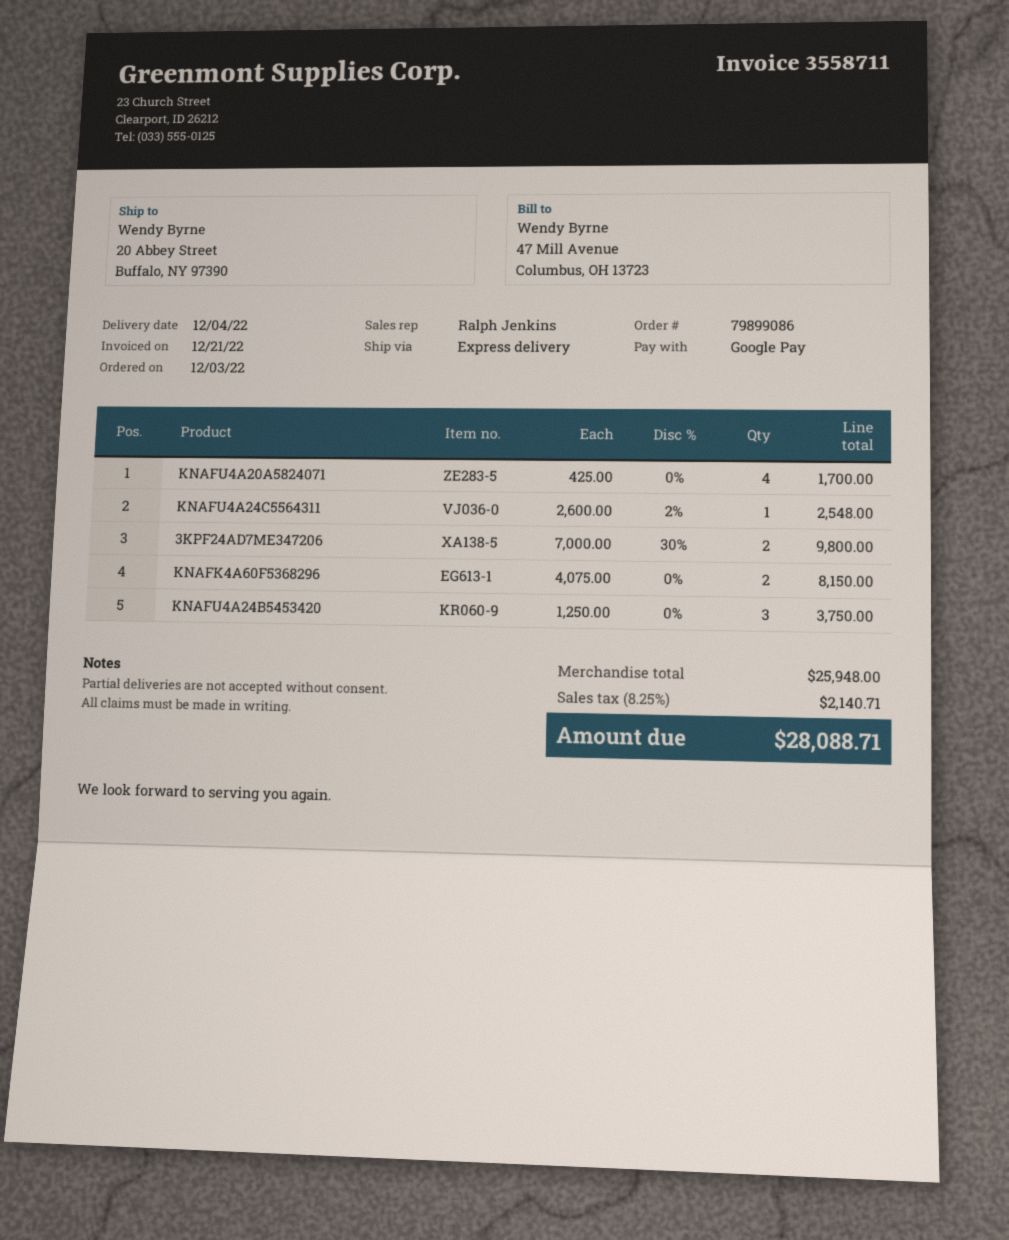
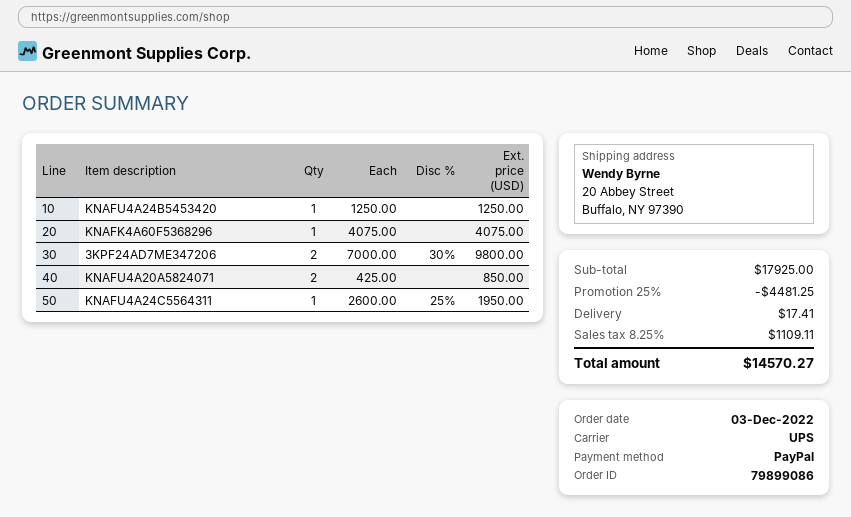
payment method: Google Pay -> PayPal
shipping method: express -> UPS
KNAFU4A20A5824071: 4 x 425.00 = 1700.00 -> 2 x 425.00 = 850.00
KNAFU4A24C5564311: 1 x 2600.00 - 2% = 2548.00 -> 1 x 2600.00 - 25% = 1950.00
KNAFK4A60F5368296: 2 x 4075.00 = 8150.00 -> 1 x 4075.00 = 4075.00
KNAFU4A24B5453420: 3 x 1250.00 = 3750.00 -> 1 x 1250.00 = 1250.00
subtotal: 25948.00 -> 17925.00
discount: none -> 25% = 4481.25
shipping: none -> 17.41
tax: 8.25% = 2140.71 -> 8.25% = 1109.11
total: 28088.71 -> 14570.27

